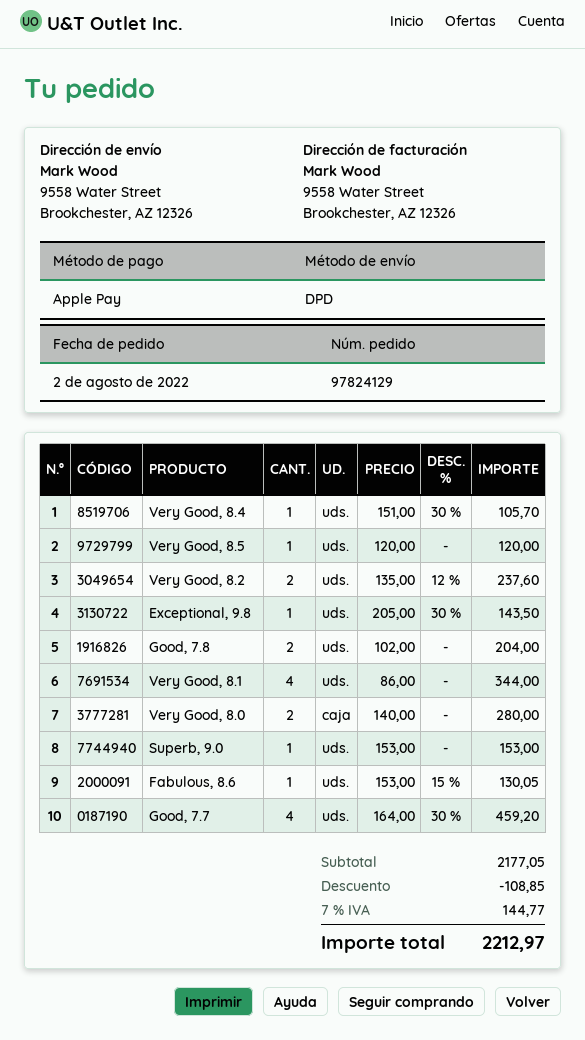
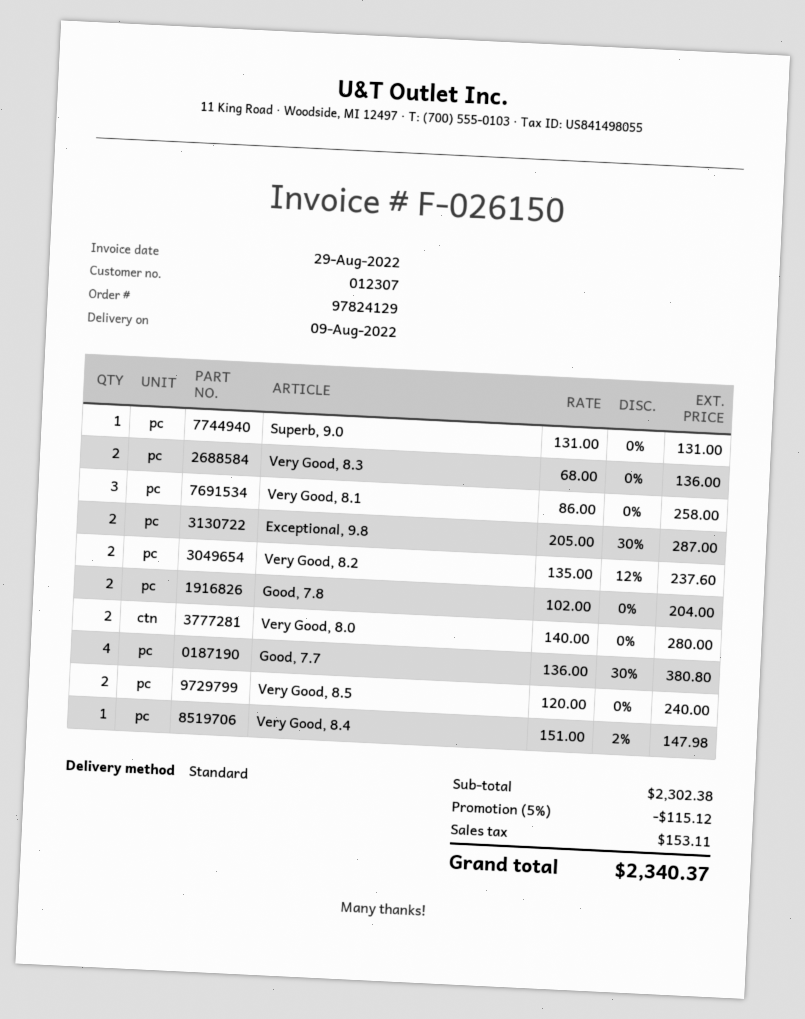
shipping method: DPD -> standard
Very Good, 8.4: 1 x 151.00 - 30% = 105.70 -> 1 x 151.00 - 2% = 147.98
Very Good, 8.5: 1 x 120.00 = 120.00 -> 2 x 120.00 = 240.00
Exceptional, 9.8: 1 x 205.00 - 30% = 143.50 -> 2 x 205.00 - 30% = 287.00
Very Good, 8.1: 4 x 86.00 = 344.00 -> 3 x 86.00 = 258.00
Superb, 9.0: 1 x 153.00 = 153.00 -> 1 x 131.00 = 131.00
Fabulous, 8.6: 1 x 153.00 - 15% = 130.05 -> none
Good, 7.7: 4 x 164.00 - 30% = 459.20 -> 4 x 136.00 - 30% = 380.80
Very Good, 8.3: none -> 2 x 68.00 = 136.00
subtotal: 2177.05 -> 2302.38
discount: 108.85 -> 115.12
tax: 144.77 -> 153.11
total: 2212.97 -> 2340.37

